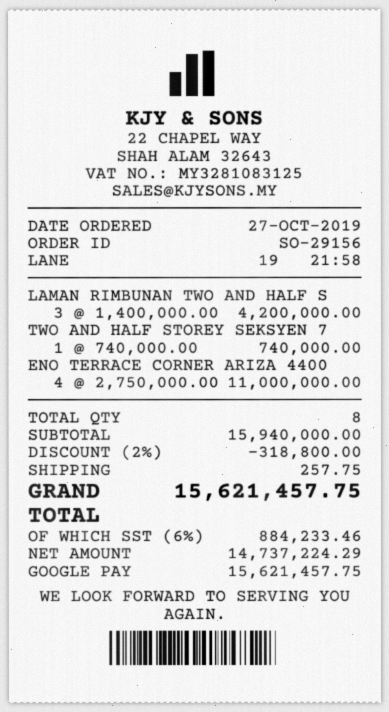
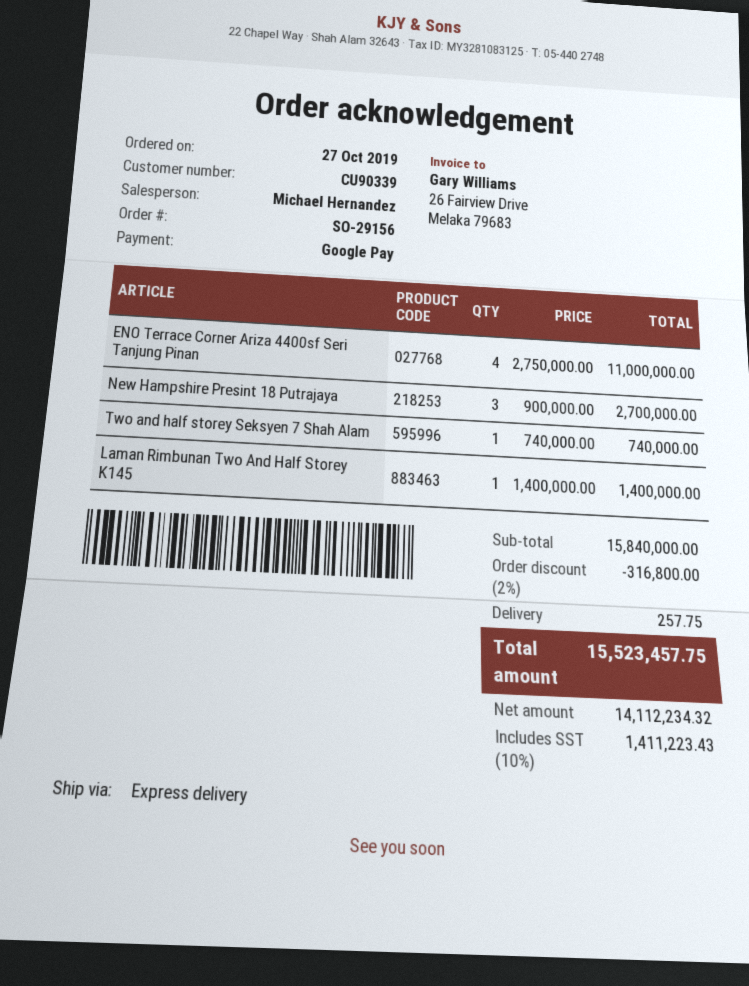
LAMAN RIMBUNAN TWO AND HALF S: 3 x 1400000.00 = 4200000.00 -> 1 x 1400000.00 = 1400000.00
New Hampshire Presint 18 Putrajaya: none -> 3 x 900000.00 = 2700000.00
subtotal: 15940000.00 -> 15840000.00
discount: 2% = 318800.00 -> 2% = 316800.00
net: 14737224.29 -> 14112234.32
tax: 6% = 884233.46 -> 10% = 1411223.43
total: 15621457.75 -> 15523457.75

